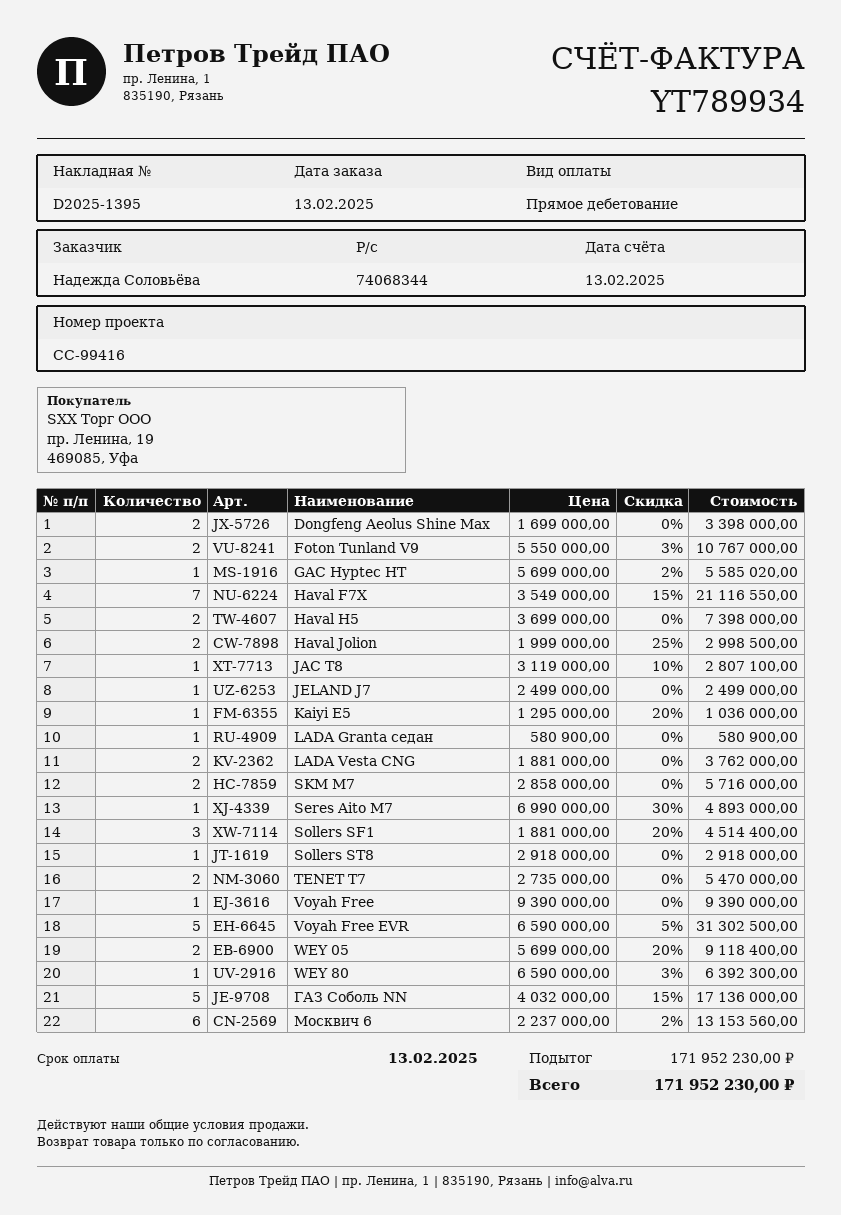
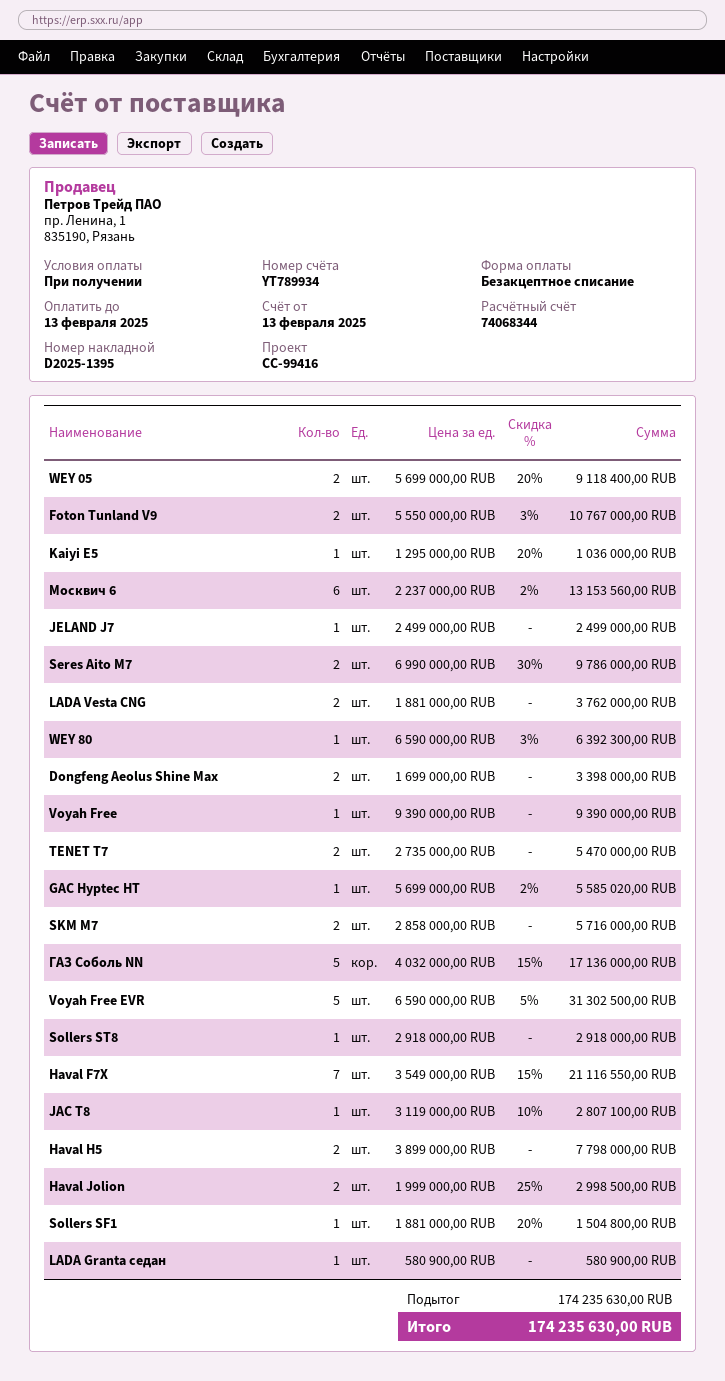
Haval H5: 2 x 3699000.00 = 7398000.00 -> 2 x 3899000.00 = 7798000.00
Seres Aito M7: 1 x 6990000.00 - 30% = 4893000.00 -> 2 x 6990000.00 - 30% = 9786000.00
Sollers SF1: 3 x 1881000.00 - 20% = 4514400.00 -> 1 x 1881000.00 - 20% = 1504800.00
subtotal: 171952230.00 -> 174235630.00
total: 171952230.00 -> 174235630.00

